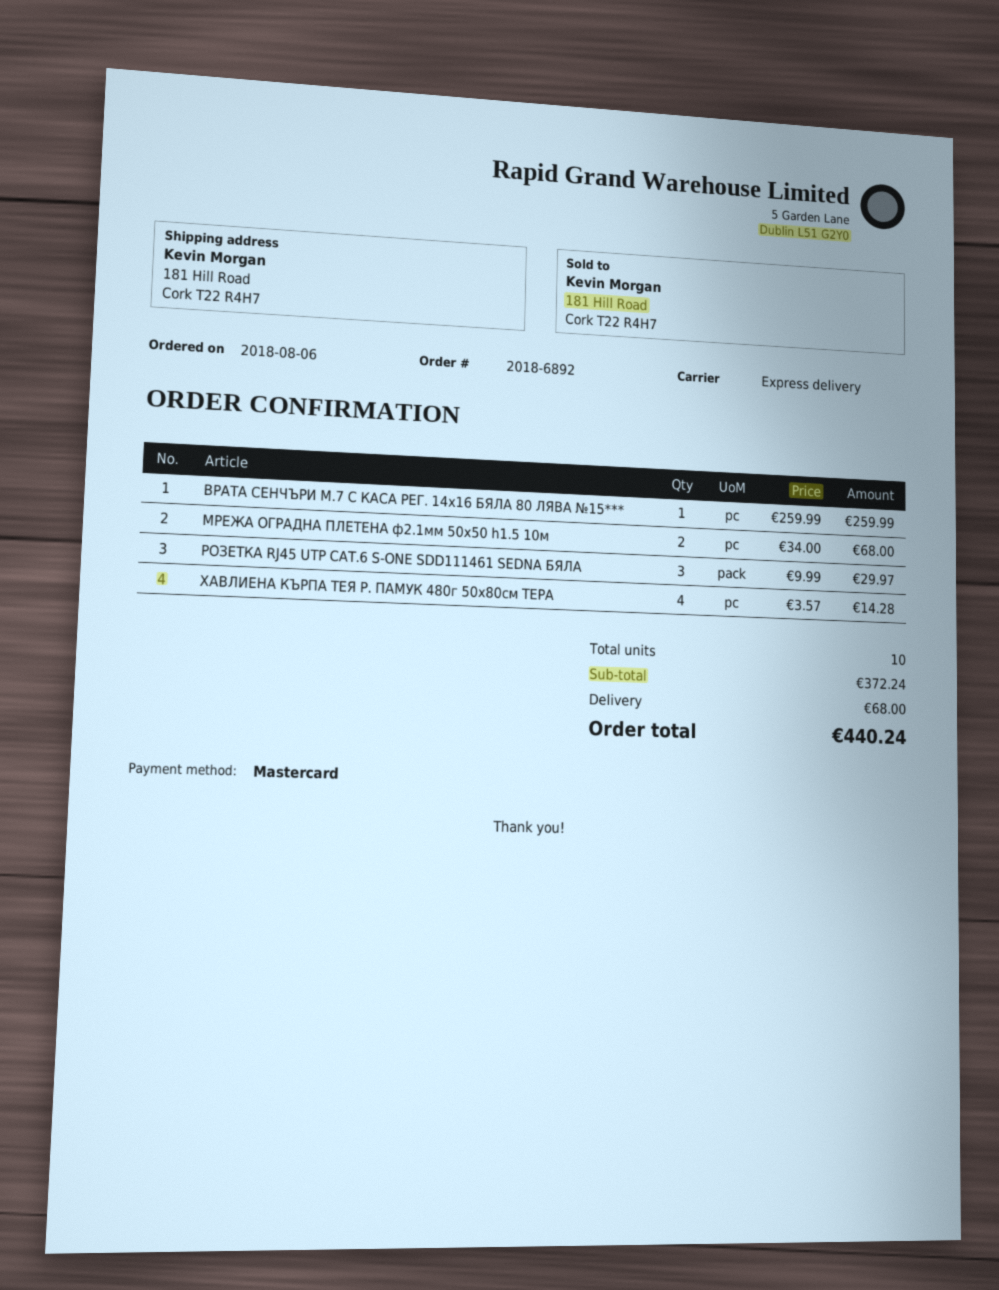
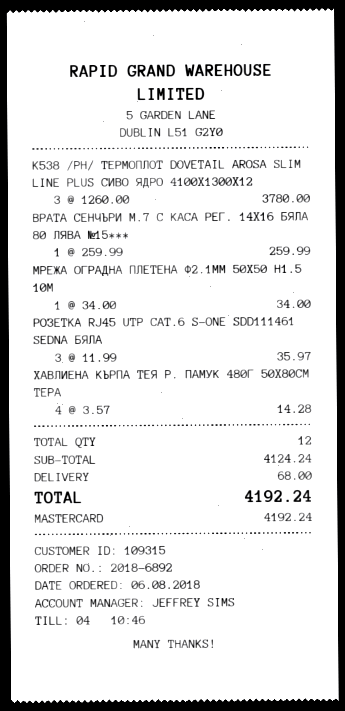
МРЕЖА ОГРАДНА ПЛЕТЕНА ф2.1мм 50х50 h1.5 10м: 2 x 34.00 = 68.00 -> 1 x 34.00 = 34.00
РОЗЕТКА RJ45 UTP CАТ.6 S-ONE SDD111461 SEDNA БЯЛА: 3 x 9.99 = 29.97 -> 3 x 11.99 = 35.97
К538 /PH/ ТЕРМОПЛОТ DOVETAIL AROSA SLIM LINE PLUS СИВО ЯДРО 4100Х1300Х12: none -> 3 x 1260.00 = 3780.00
total quantity: 10 -> 12
subtotal: 372.24 -> 4124.24
total: 440.24 -> 4192.24

